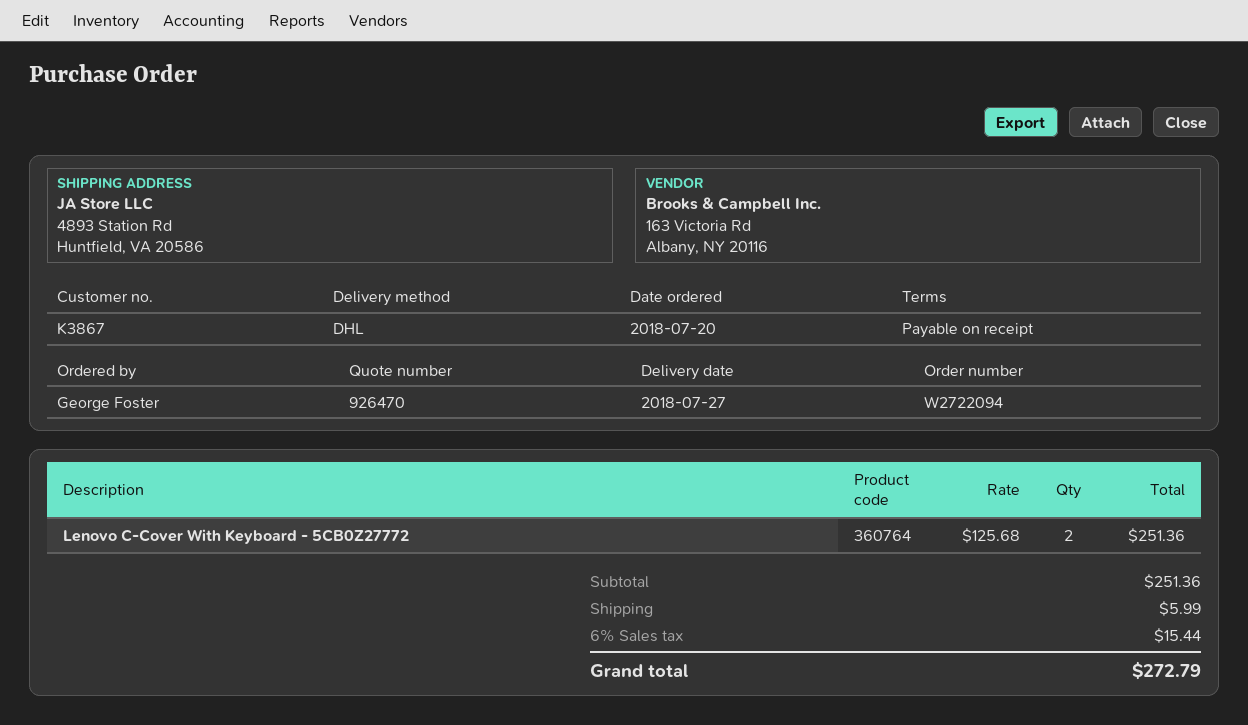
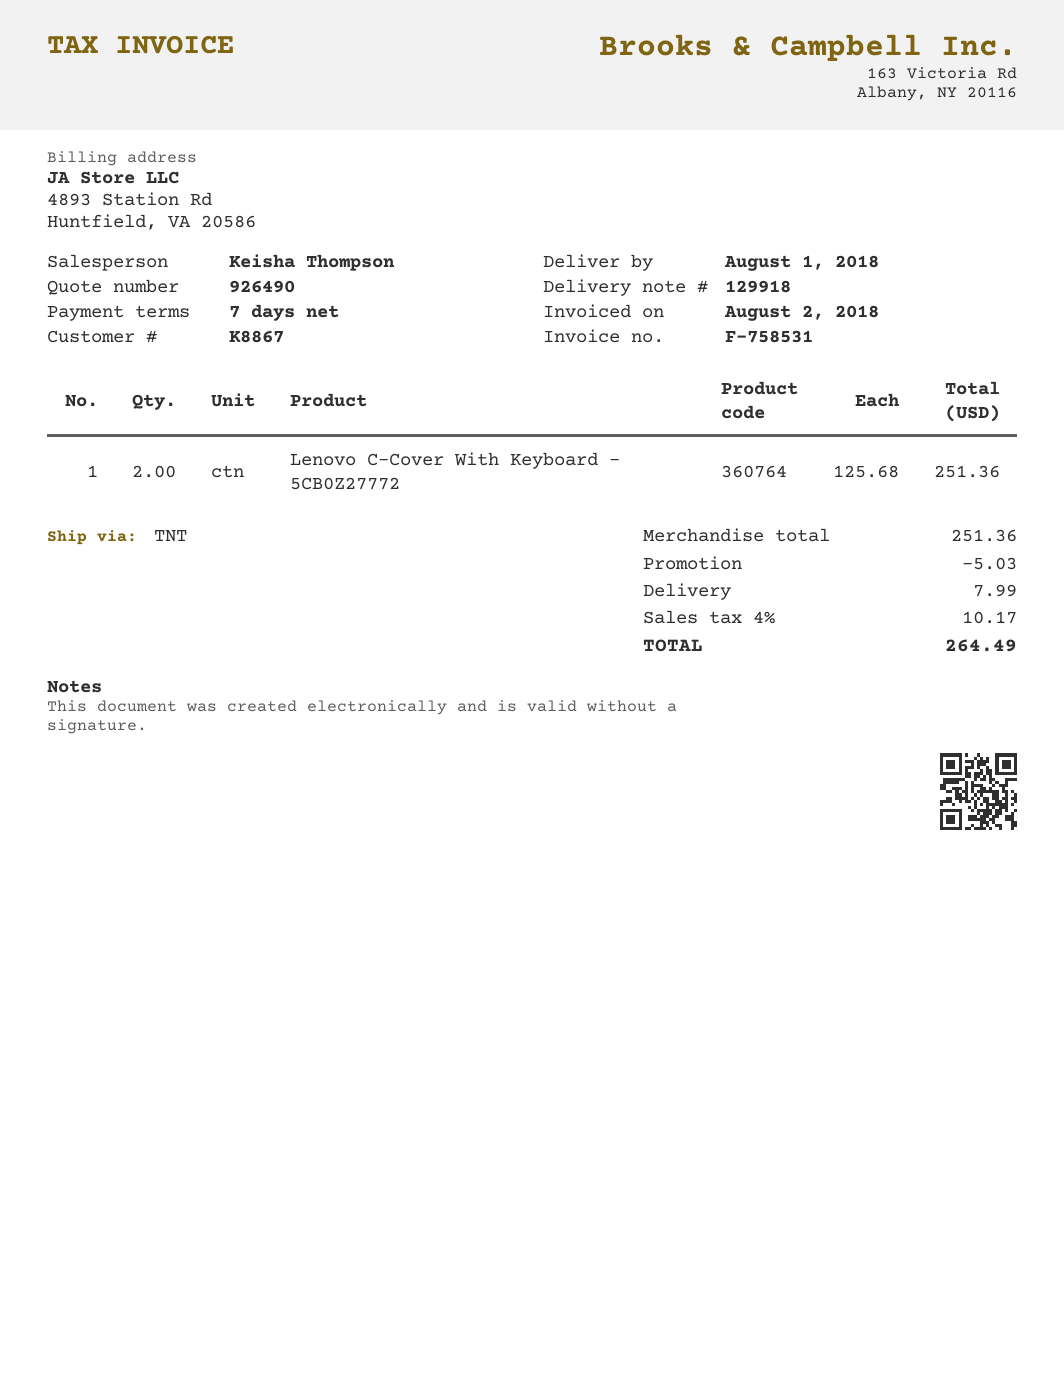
quote number: 926470 -> 926490
delivery date: 2018-07-27 -> 2018-08-01
payment terms: on receipt -> 7 days
customer number: K3867 -> K8867
shipping method: DHL -> TNT
discount: none -> 5.03
shipping: 5.99 -> 7.99
tax: 6% = 15.44 -> 4% = 10.17
total: 272.79 -> 264.49

